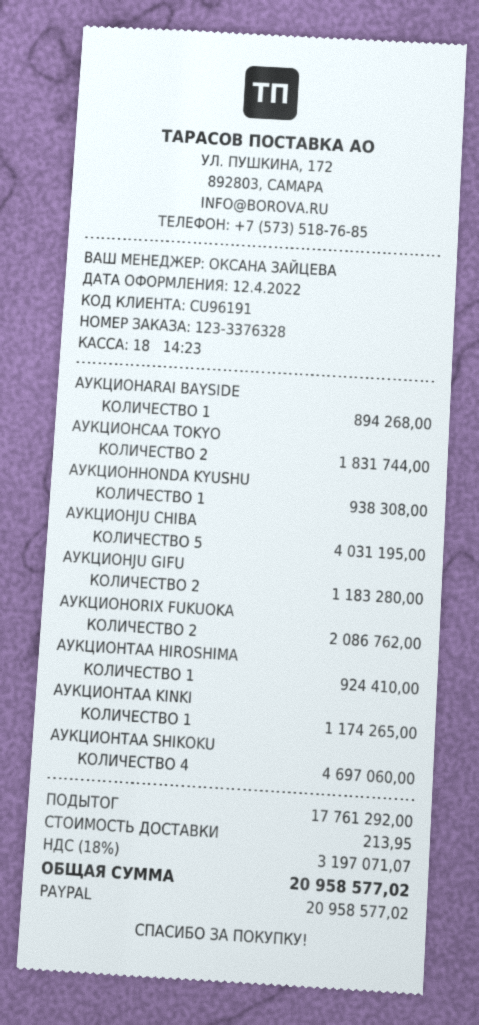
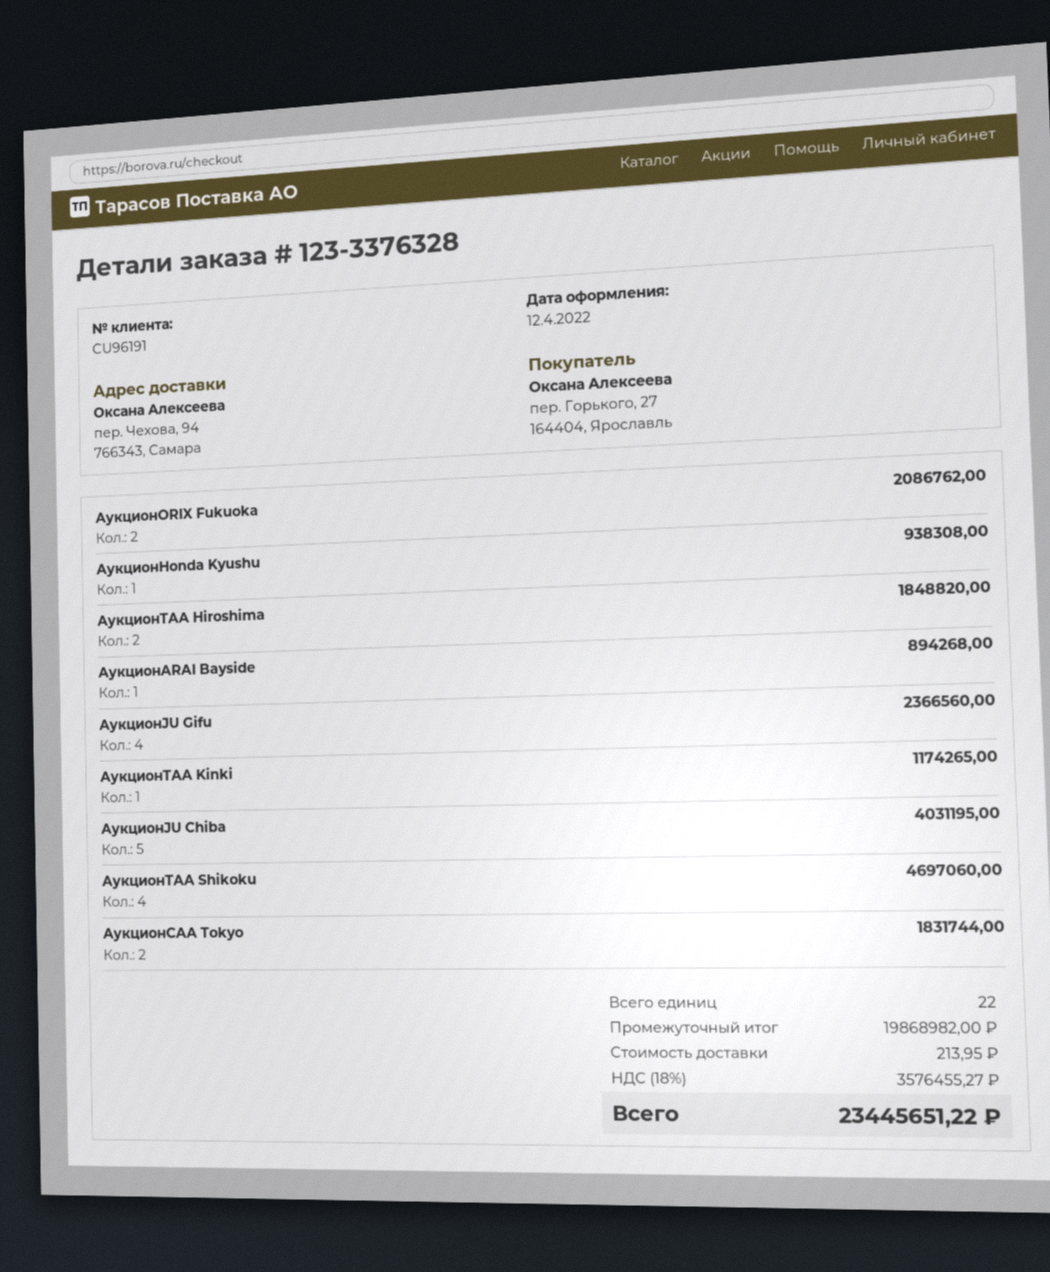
АУКЦИОНJU GIFU: 2 for 1183280.00 -> 4 for 2366560.00
АУКЦИОНTAA HIROSHIMA: 1 for 924410.00 -> 2 for 1848820.00
subtotal: 17761292.00 -> 19868982.00
tax: 18% = 3197071.07 -> 18% = 3576455.27
total: 20958577.02 -> 23445651.22

